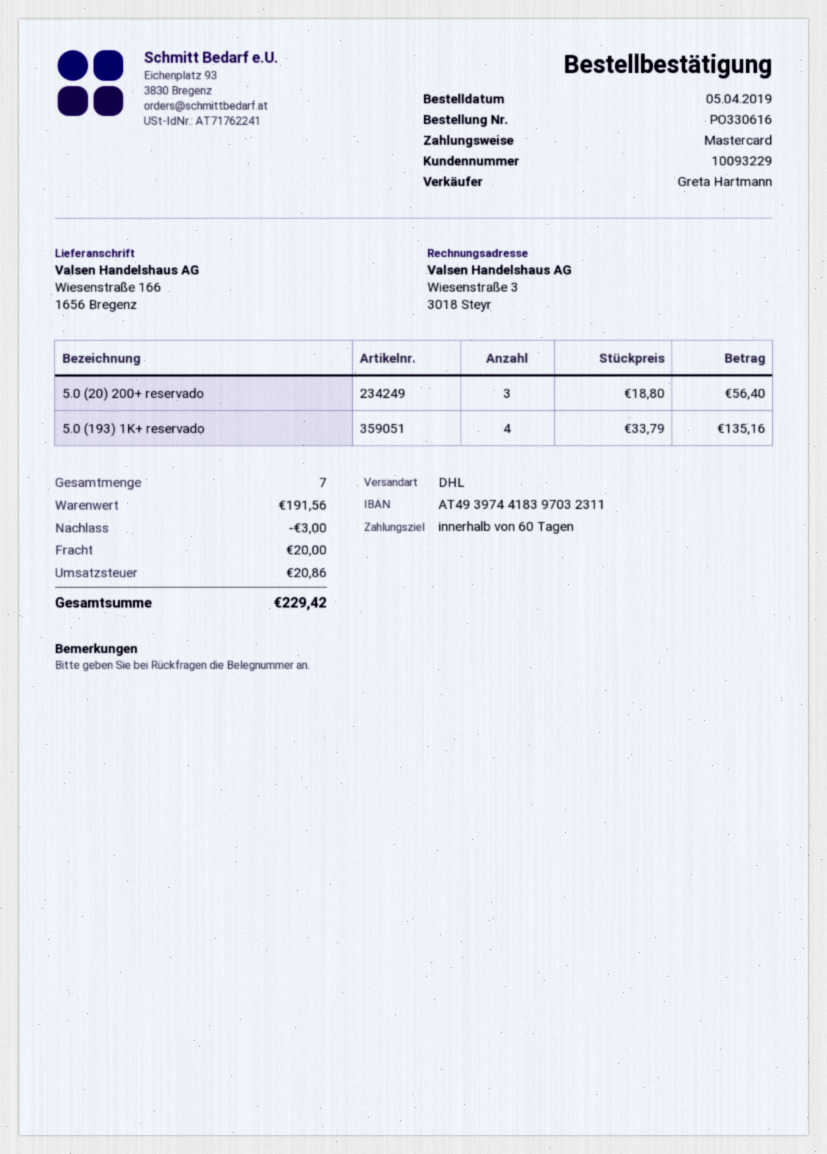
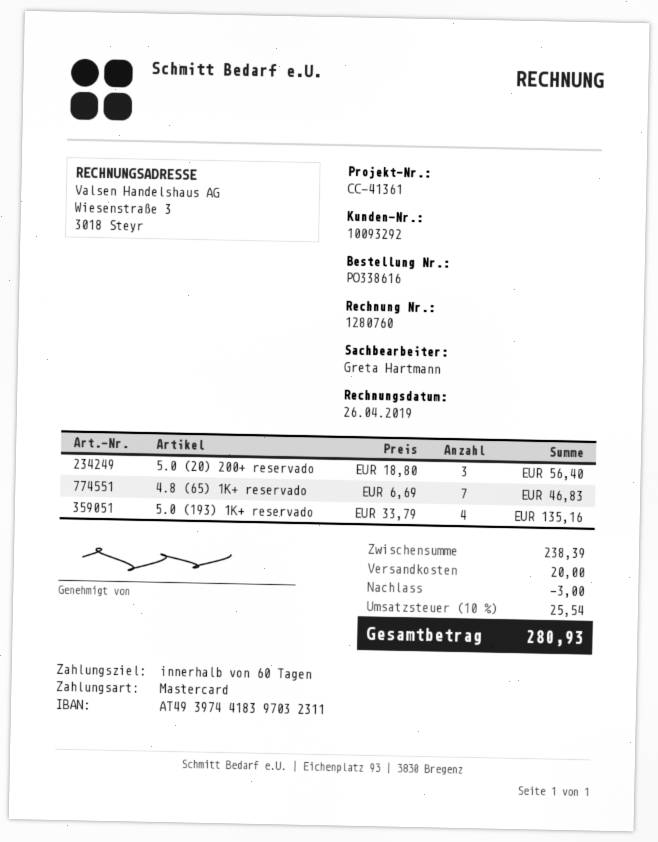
order number: PO330616 -> PO338616
customer number: 10093229 -> 10093292
4.8 (65) 1K+ reservado: none -> 7 x 6.69 = 46.83
subtotal: 191.56 -> 238.39
tax: 20.86 -> 25.54
total: 229.42 -> 280.93

